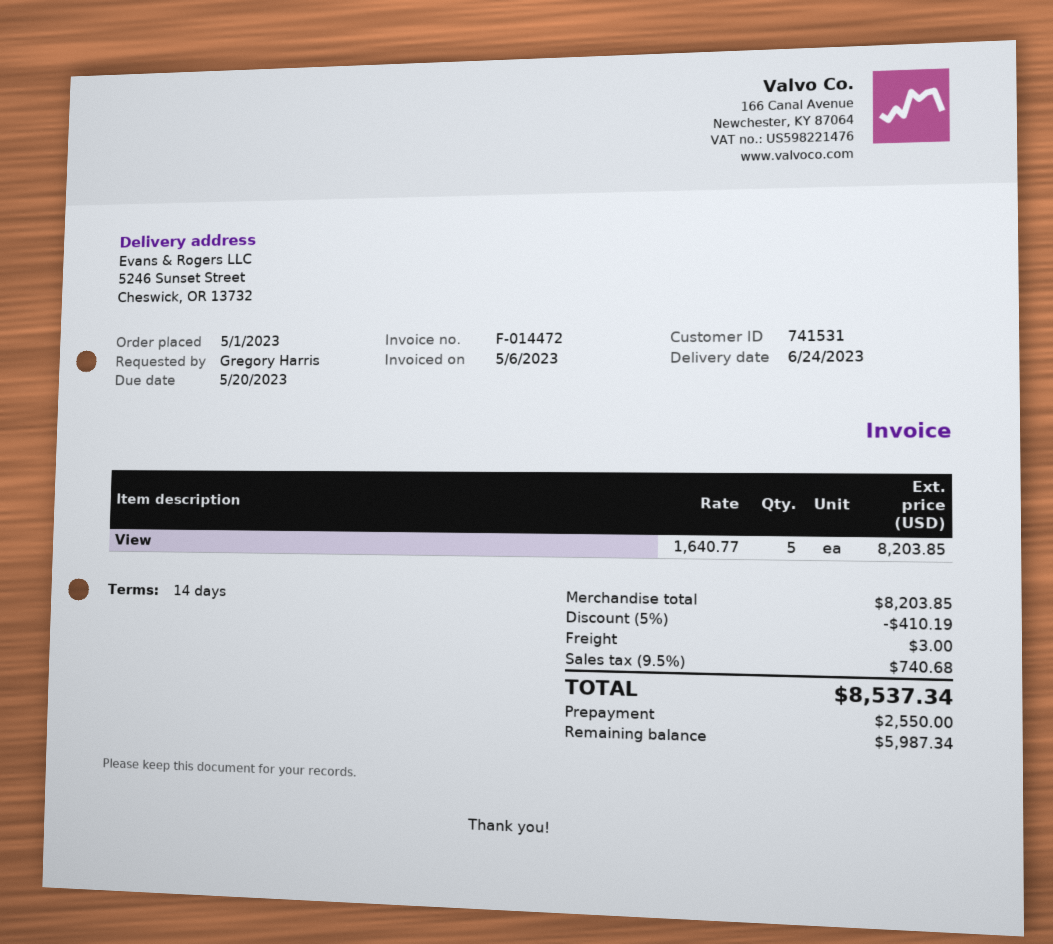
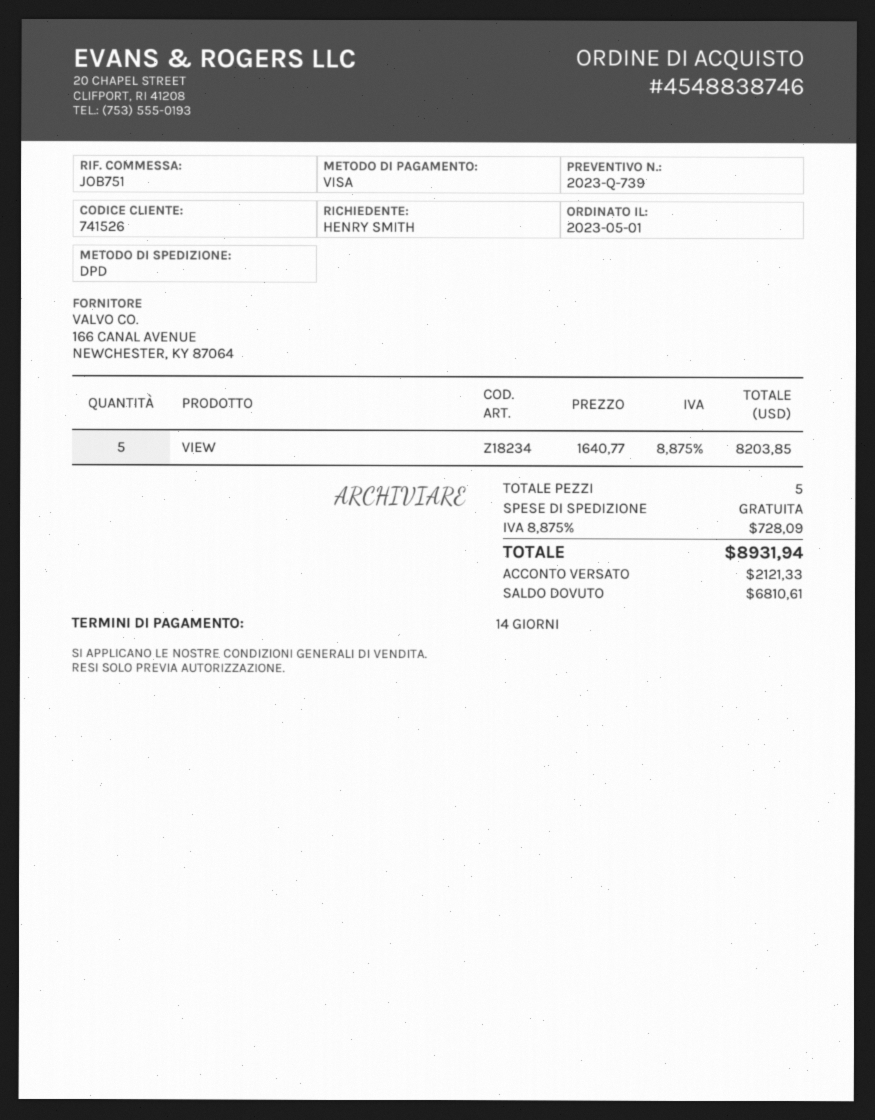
customer number: 741531 -> 741526
ordered by: Gregory Harris -> HENRY SMITH
discount: 5% = 410.19 -> none
shipping: 3.00 -> 0.00
tax: 9.5% = 740.68 -> 8.875% = 728.09
total: 8537.34 -> 8931.94
deposit: 2550.00 -> 2121.33
balance: 5987.34 -> 6810.61

